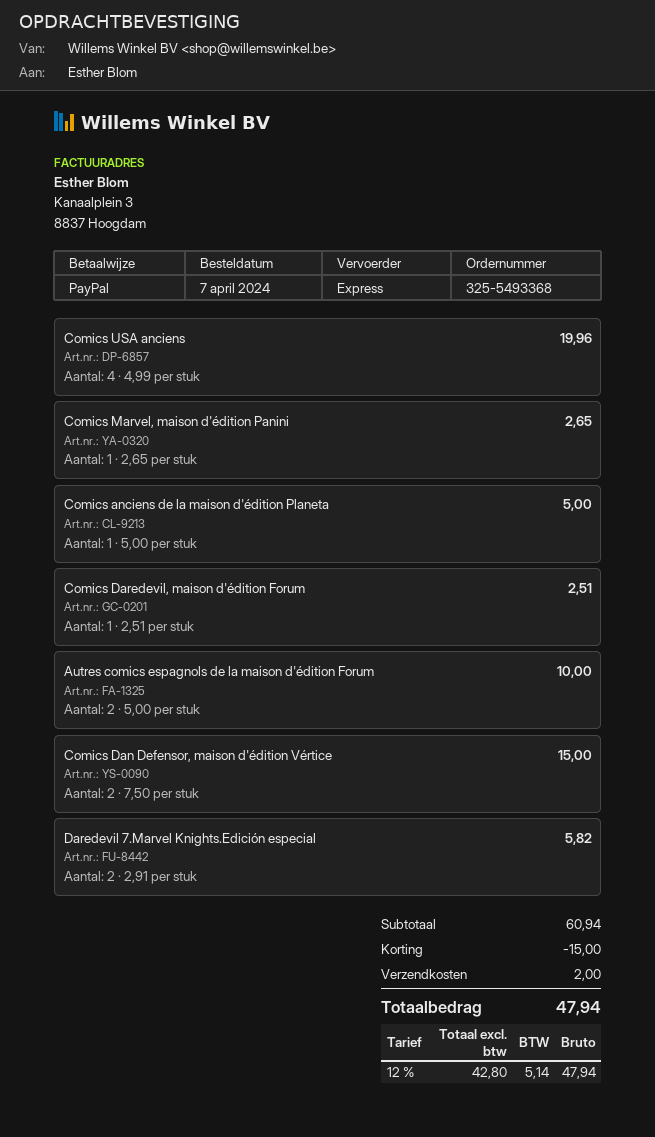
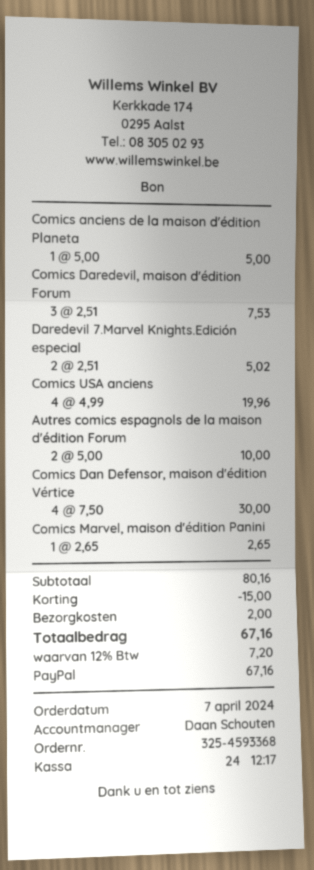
order number: 325-5493368 -> 325-4593368
Comics Daredevil, maison d'édition Forum: 1 x 2.51 = 2.51 -> 3 x 2.51 = 7.53
Comics Dan Defensor, maison d'édition Vértice: 2 x 7.50 = 15.00 -> 4 x 7.50 = 30.00
Daredevil 7.Marvel Knights.Edición especial: 2 x 2.91 = 5.82 -> 2 x 2.51 = 5.02
subtotal: 60.94 -> 80.16
tax: 12% = 5.14 -> 12% = 7.20
total: 47.94 -> 67.16

